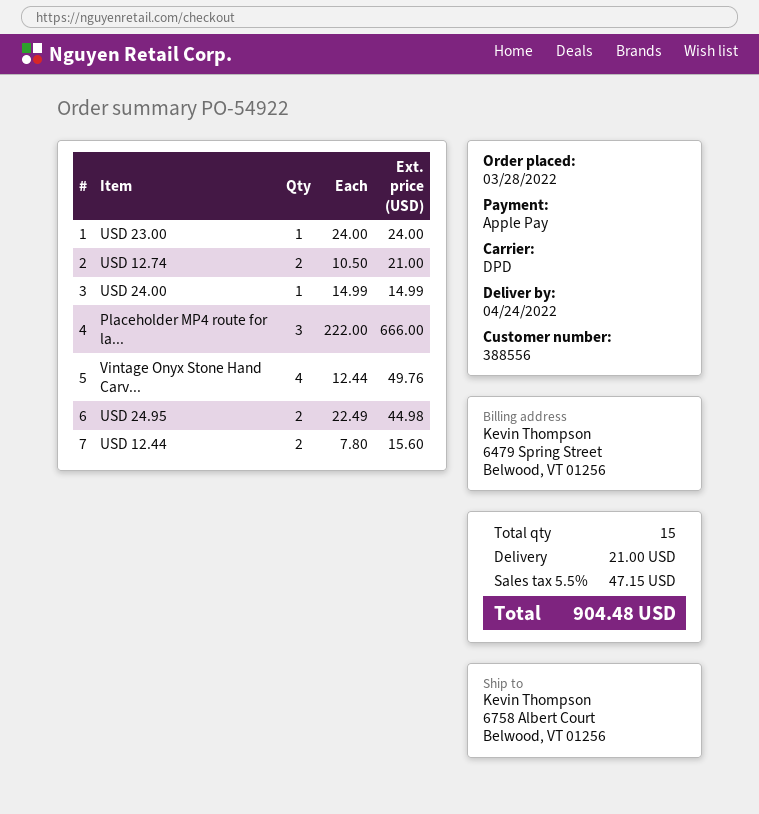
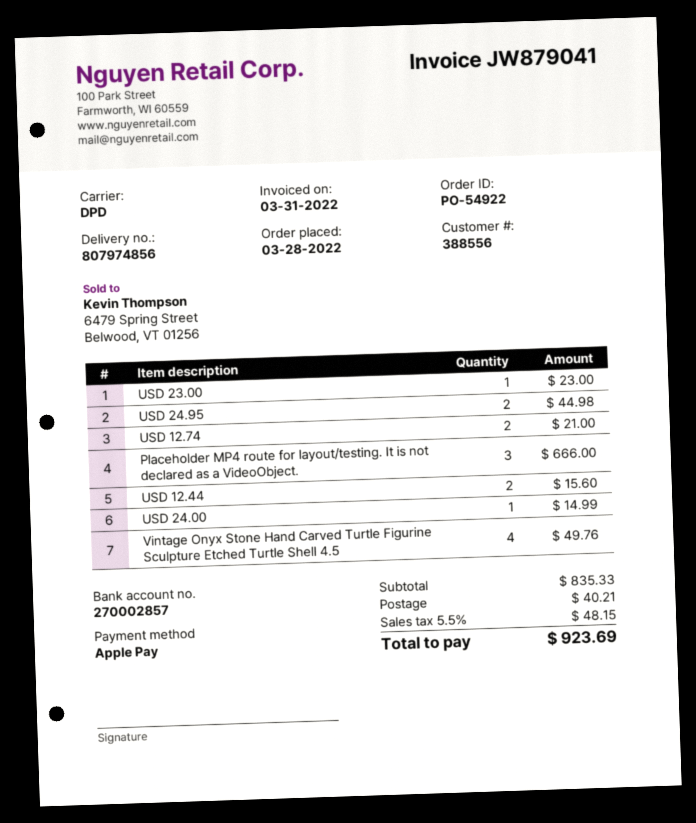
USD 23.00: 1 for 24.00 -> 1 for 23.00
shipping: 21.00 -> 40.21
tax: 5.5% = 47.15 -> 5.5% = 48.15
total: 904.48 -> 923.69

